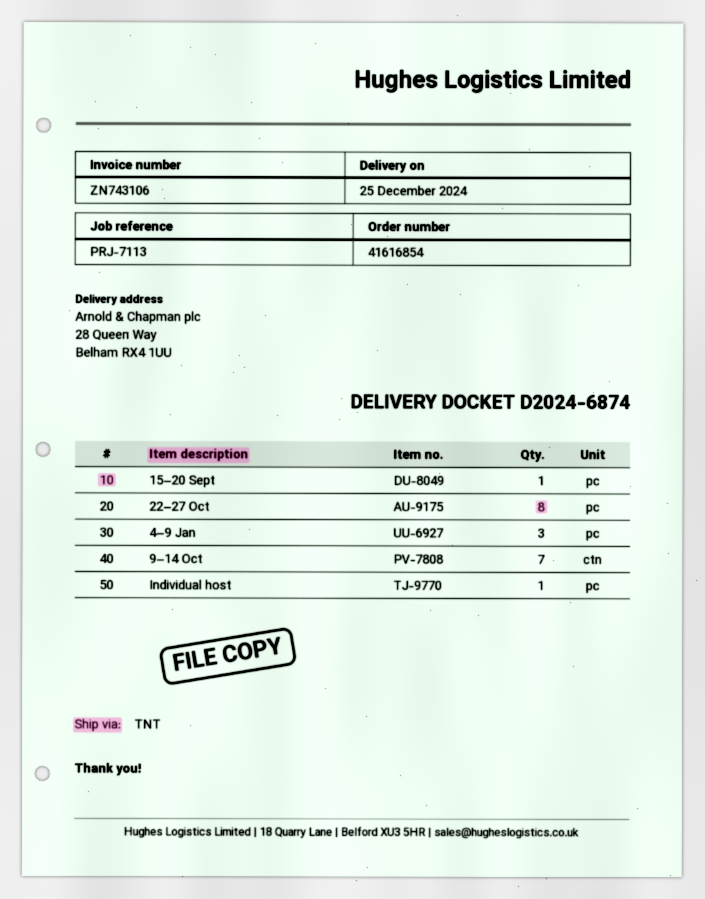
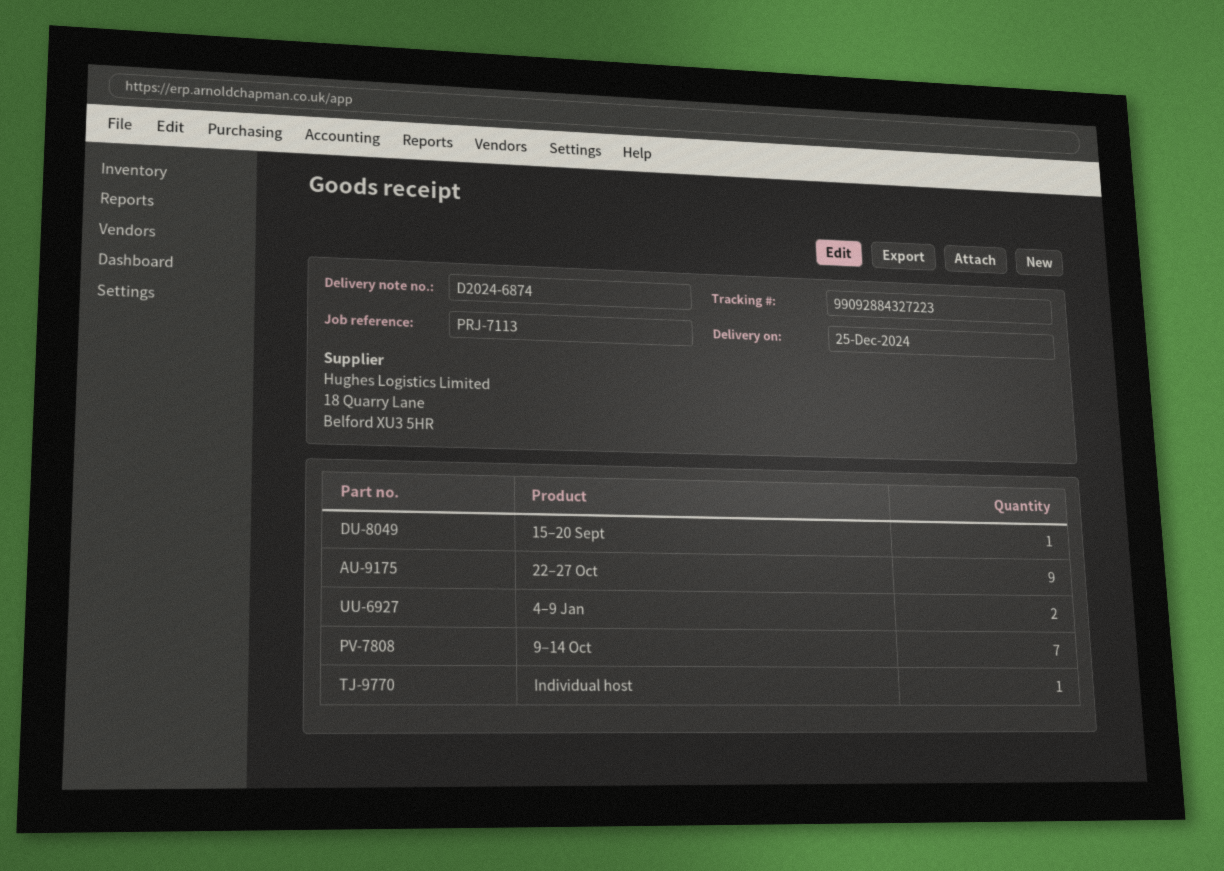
22–27 Oct: 8 -> 9
4–9 Jan: 3 -> 2

